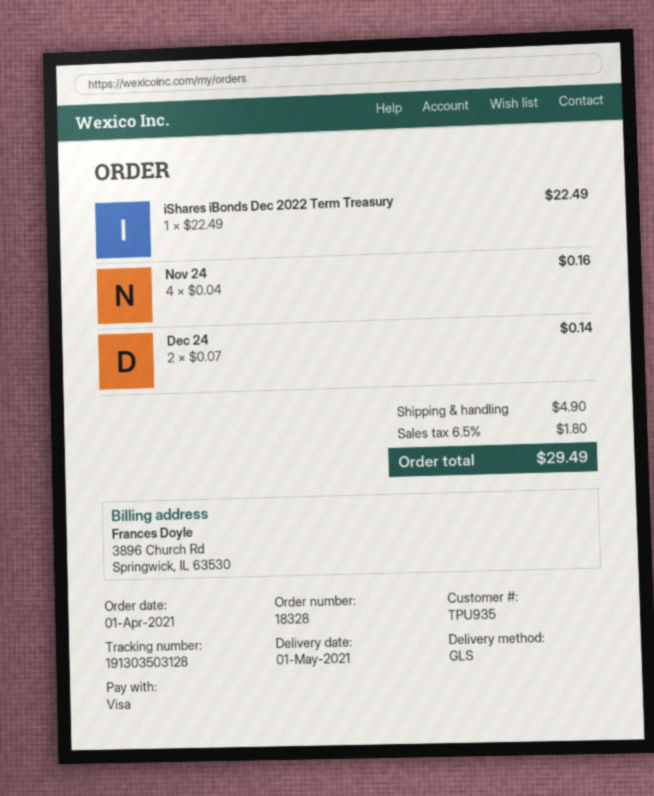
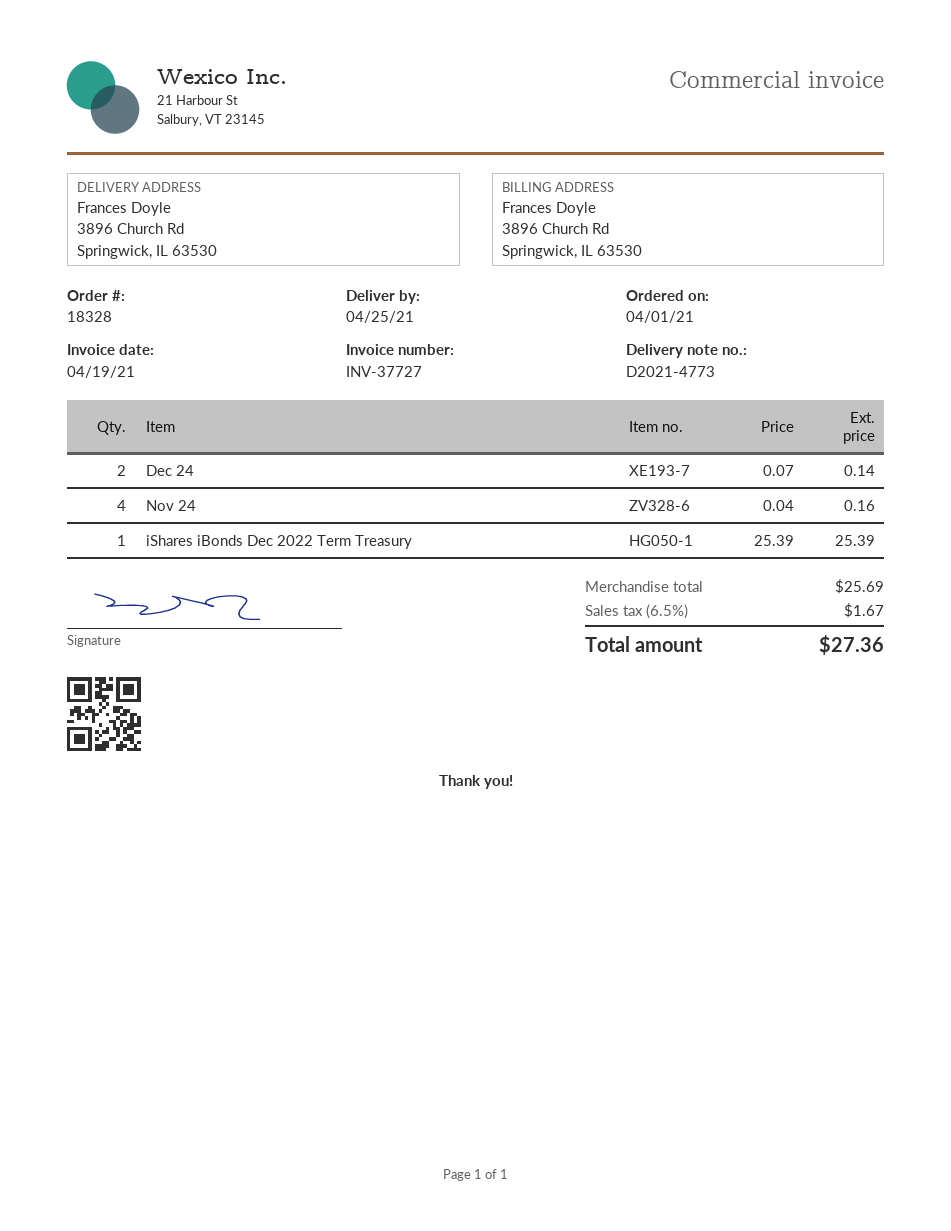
delivery date: 2021-05-01 -> 2021-04-25
iShares iBonds Dec 2022 Term Treasury: 1 x 22.49 = 22.49 -> 1 x 25.39 = 25.39
shipping: 4.90 -> none
tax: 6.5% = 1.80 -> 6.5% = 1.67
total: 29.49 -> 27.36

